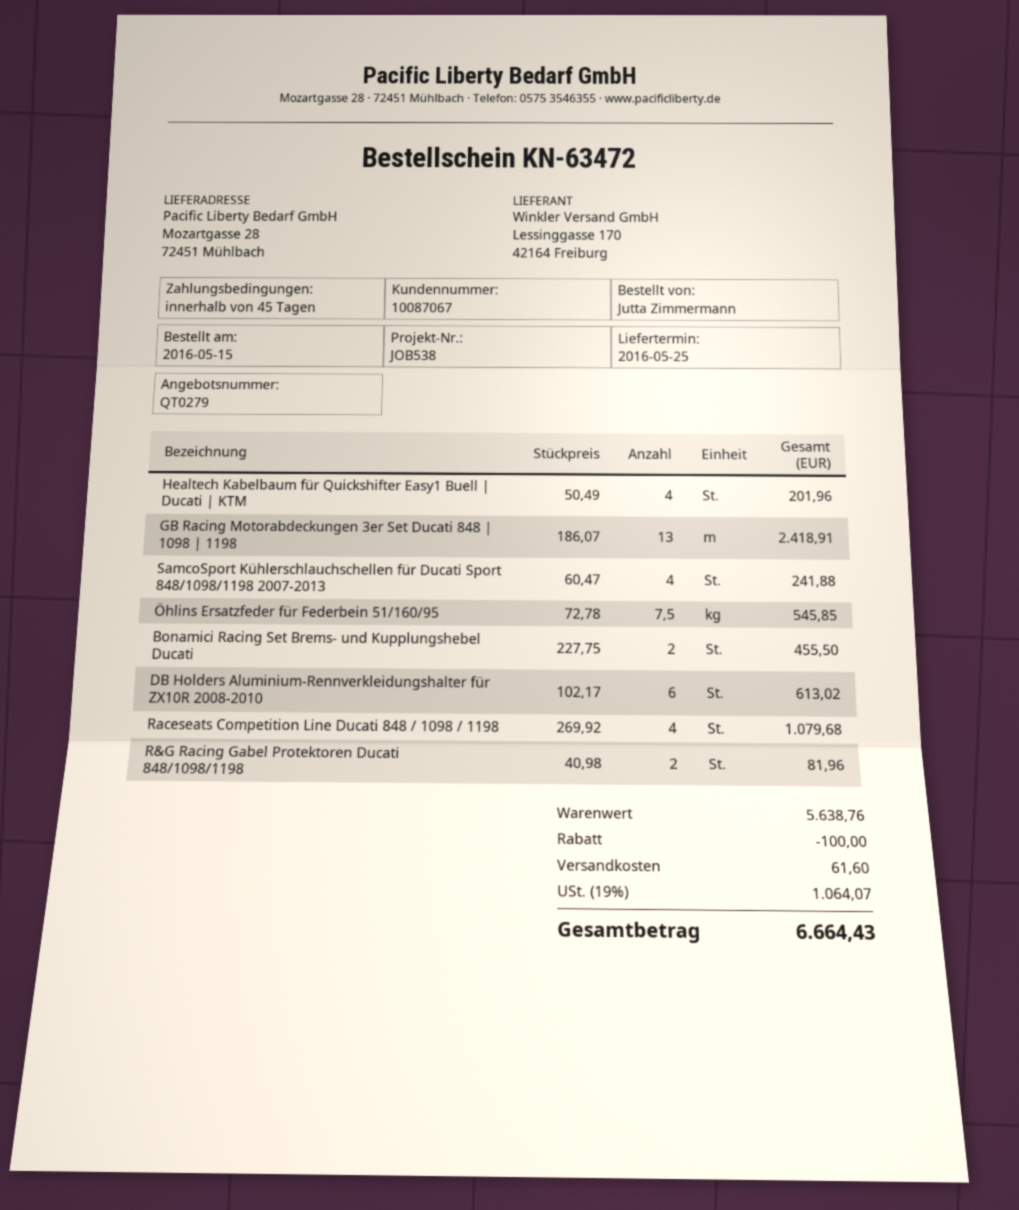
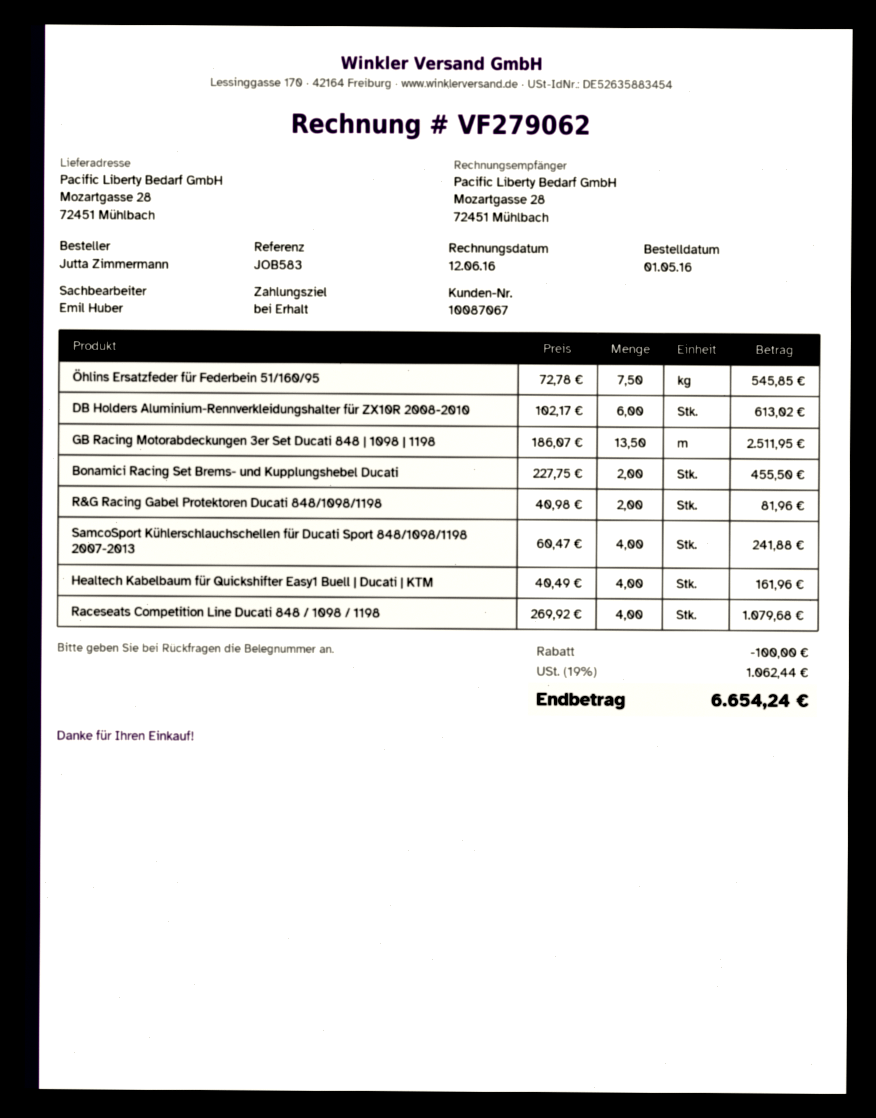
order date: 2016-05-15 -> 2016-05-01
payment terms: 45 days -> on receipt
reference: JOB538 -> JOB583
Healtech Kabelbaum für Quickshifter Easy1 Buell | Ducati | KTM: 4 x 50.49 = 201.96 -> 4 x 40.49 = 161.96
GB Racing Motorabdeckungen 3er Set Ducati 848 | 1098 | 1198: 13 x 186.07 = 2418.91 -> 13.5 x 186.07 = 2511.95
shipping: 61.60 -> none
tax: 19% = 1064.07 -> 19% = 1062.44
total: 6664.43 -> 6654.24

